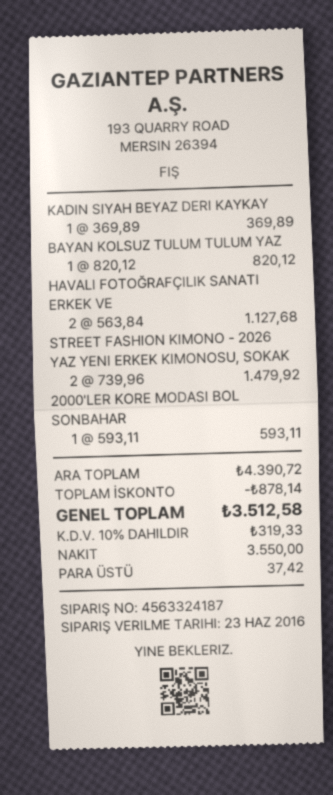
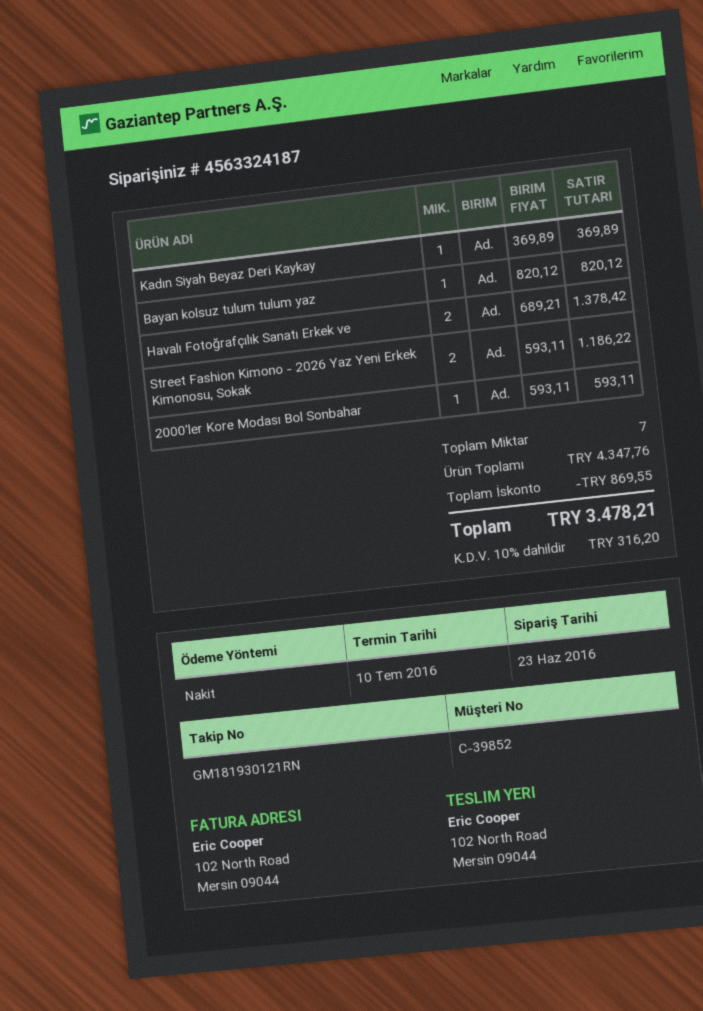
HAVALI FOTOĞRAFÇILIK SANATI ERKEK VE: 2 x 563.84 = 1127.68 -> 2 x 689.21 = 1378.42
STREET FASHION KIMONO - 2026 YAZ YENI ERKEK KIMONOSU, SOKAK: 2 x 739.96 = 1479.92 -> 2 x 593.11 = 1186.22
subtotal: 4390.72 -> 4347.76
discount: 878.14 -> 869.55
tax: 10% = 319.33 -> 10% = 316.20
total: 3512.58 -> 3478.21

